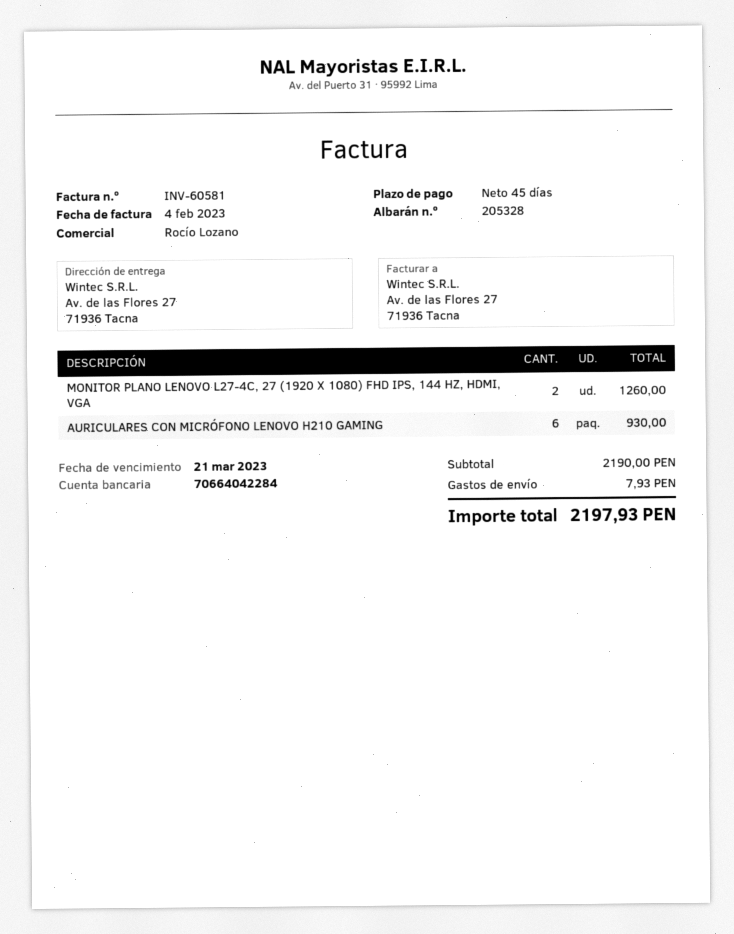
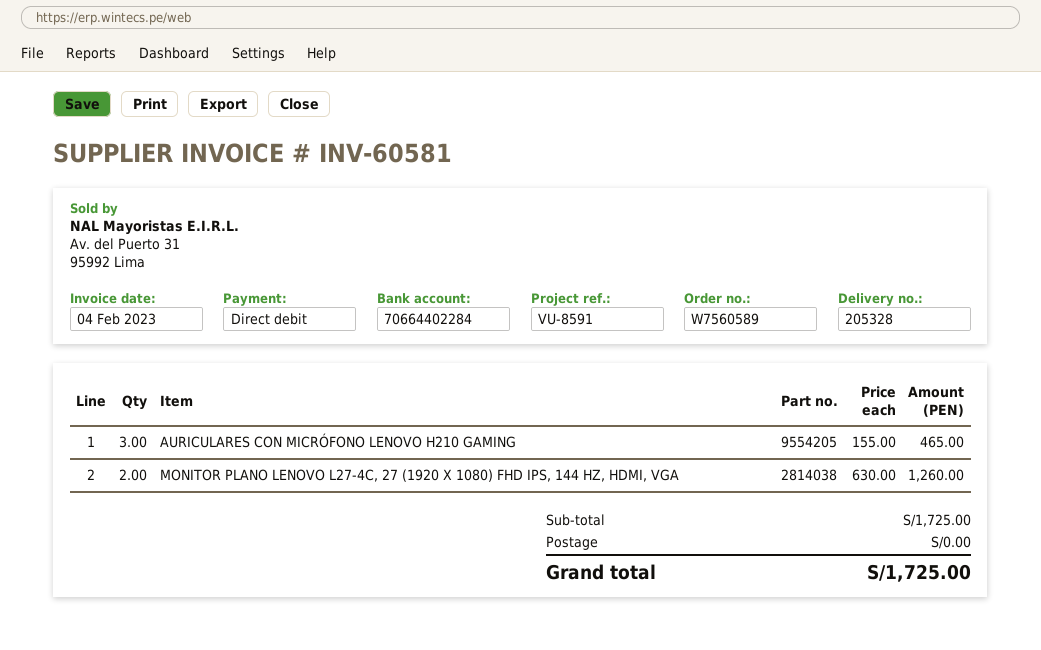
bank account: 70664042284 -> 70664402284
AURICULARES CON MICRÓFONO LENOVO H210 GAMING: 6 for 930.00 -> 3 for 465.00
subtotal: 2190.00 -> 1725.00
shipping: 7.93 -> 0.00
total: 2197.93 -> 1725.00

